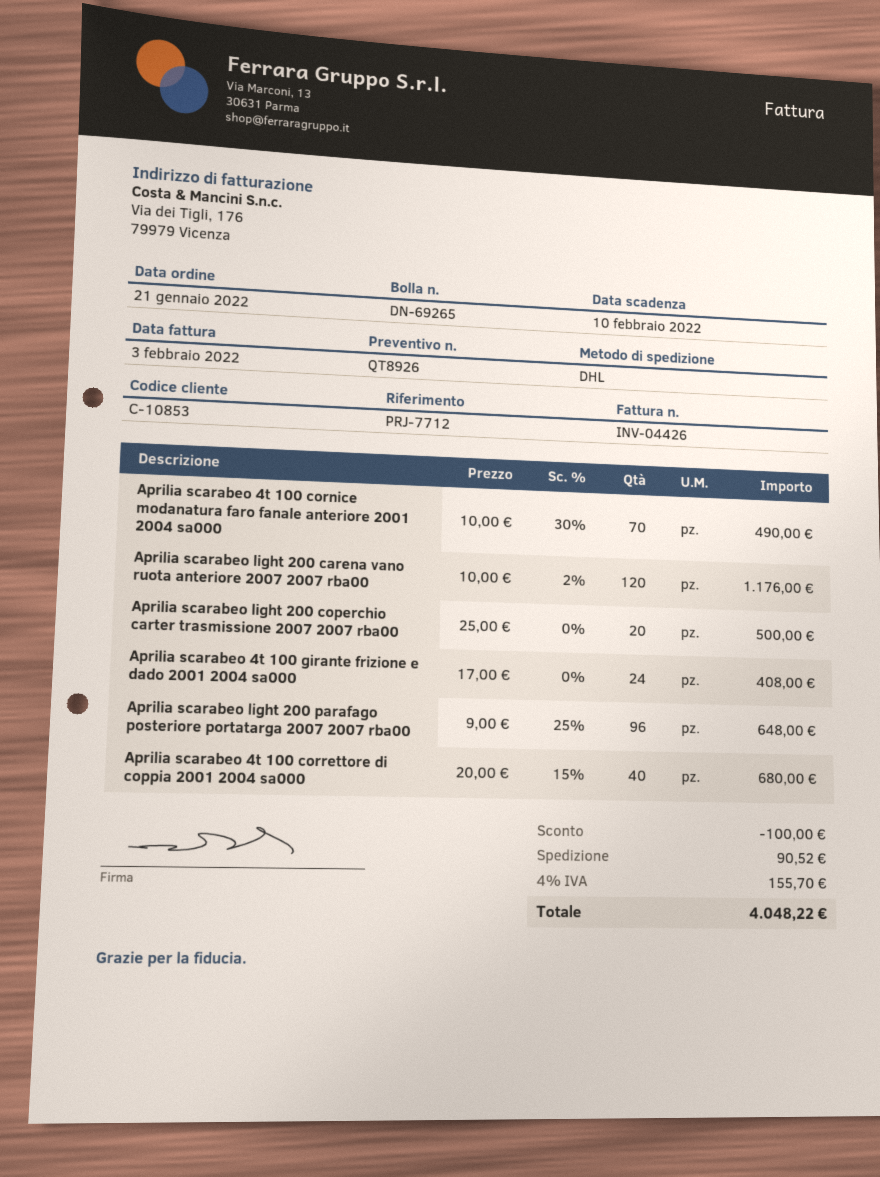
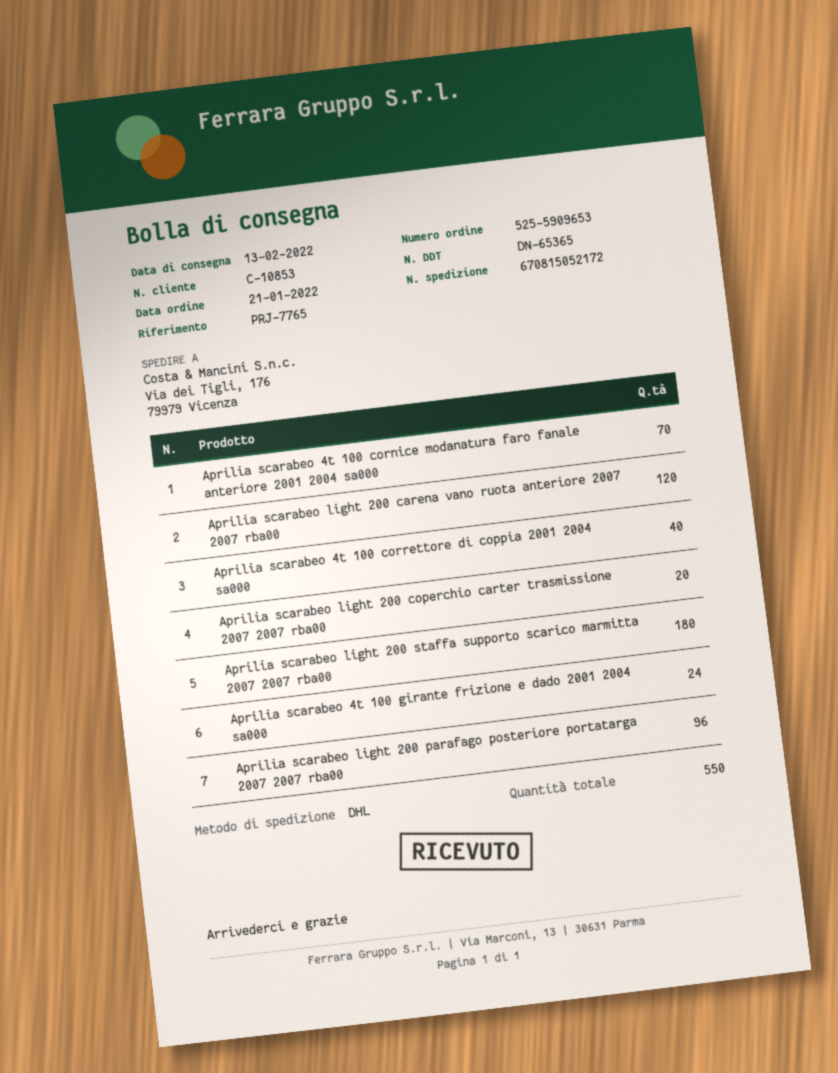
delivery note number: DN-69265 -> DN-65365
reference: PRJ-7712 -> PRJ-7765
Aprilia scarabeo light 200 staffa supporto scarico marmitta 2007 2007 rba00: none -> 180

